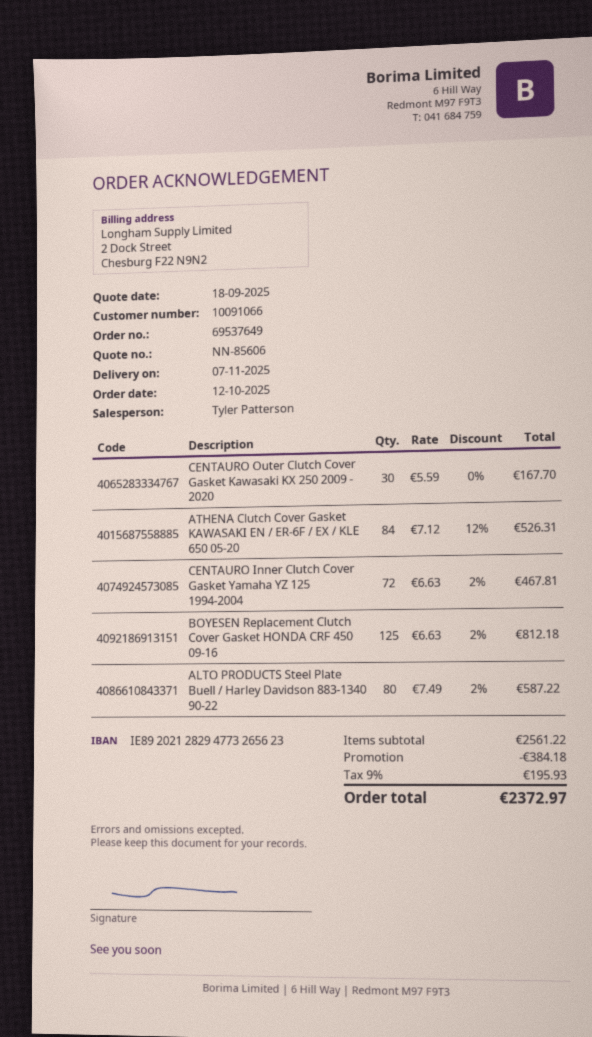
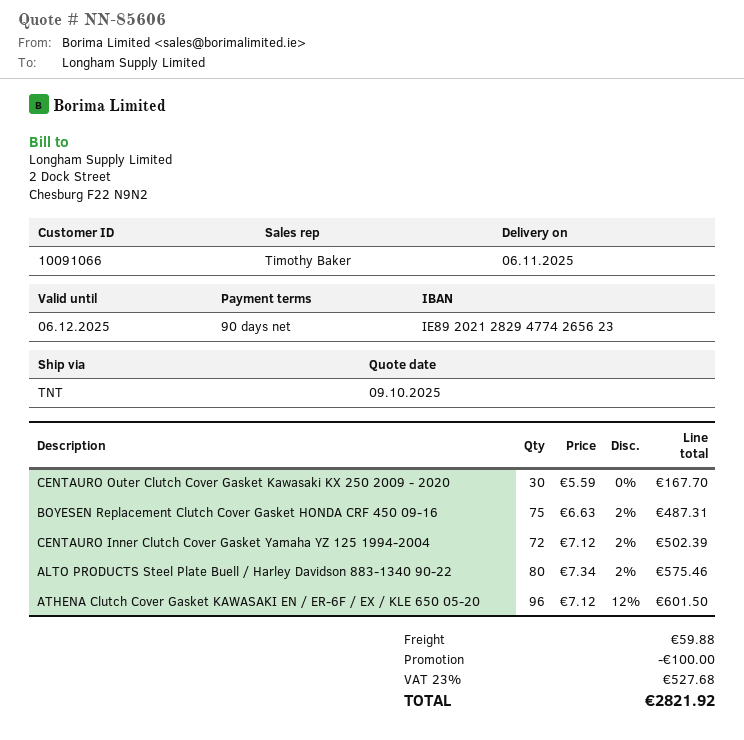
quote date: 2025-09-18 -> 2025-10-09
delivery date: 2025-11-07 -> 2025-11-06
sales rep: Tyler Patterson -> Timothy Baker
bank account: IE89202128294773265623 -> IE89202128294774265623
ATHENA Clutch Cover Gasket KAWASAKI EN / ER-6F / EX / KLE 650 05-20: 84 x 7.12 - 12% = 526.31 -> 96 x 7.12 - 12% = 601.50
CENTAURO Inner Clutch Cover Gasket Yamaha YZ 125 1994-2004: 72 x 6.63 - 2% = 467.81 -> 72 x 7.12 - 2% = 502.39
BOYESEN Replacement Clutch Cover Gasket HONDA CRF 450 09-16: 125 x 6.63 - 2% = 812.18 -> 75 x 6.63 - 2% = 487.31
ALTO PRODUCTS Steel Plate Buell / Harley Davidson 883-1340 90-22: 80 x 7.49 - 2% = 587.22 -> 80 x 7.34 - 2% = 575.46
discount: 384.18 -> 100.00
shipping: none -> 59.88
tax: 9% = 195.93 -> 23% = 527.68
total: 2372.97 -> 2821.92

